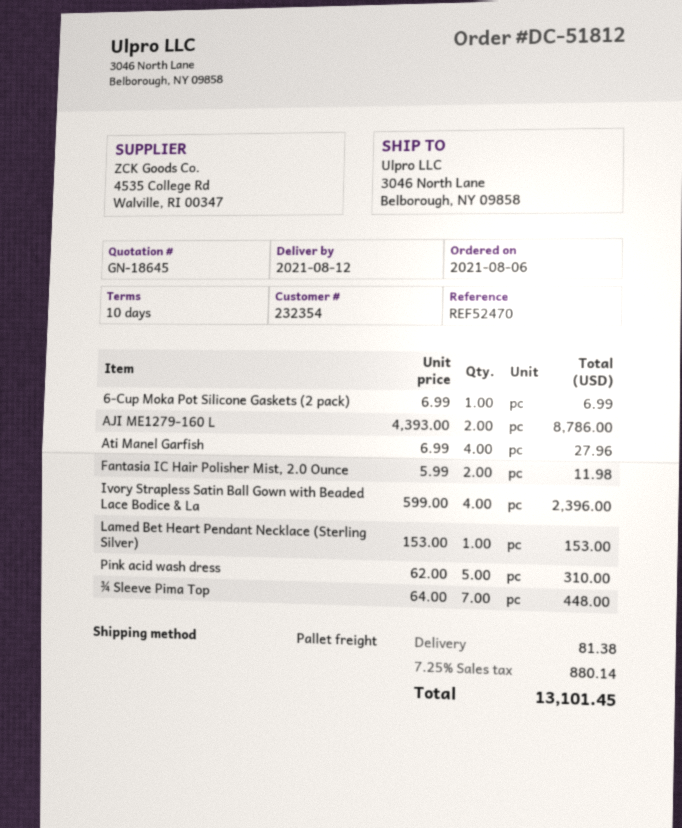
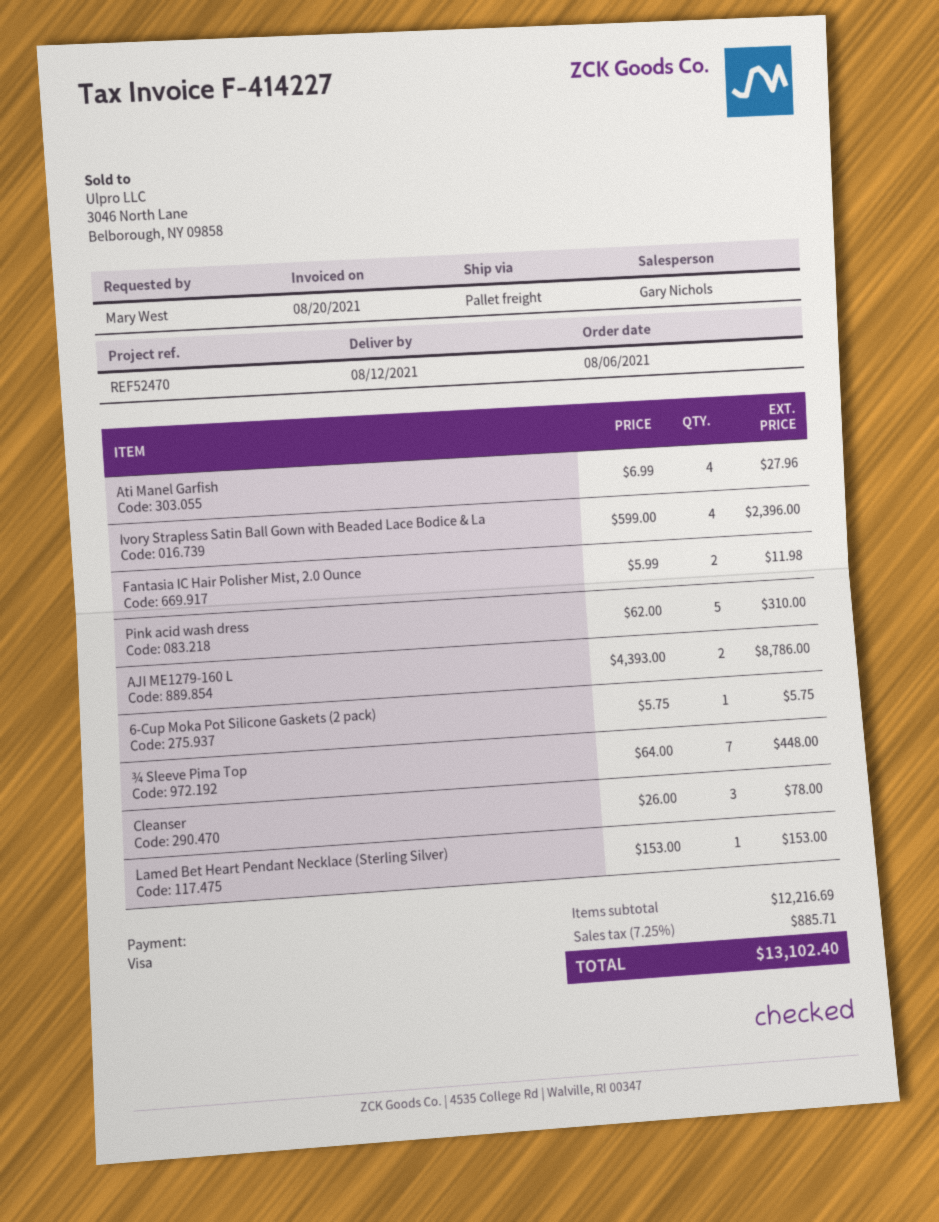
6-Cup Moka Pot Silicone Gaskets (2 pack): 1 x 6.99 = 6.99 -> 1 x 5.75 = 5.75
Cleanser: none -> 3 x 26.00 = 78.00
shipping: 81.38 -> none
tax: 7.25% = 880.14 -> 7.25% = 885.71
total: 13101.45 -> 13102.40

